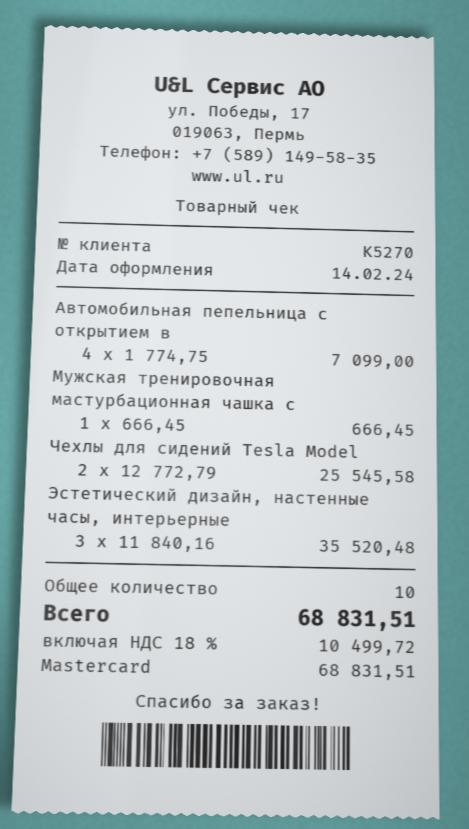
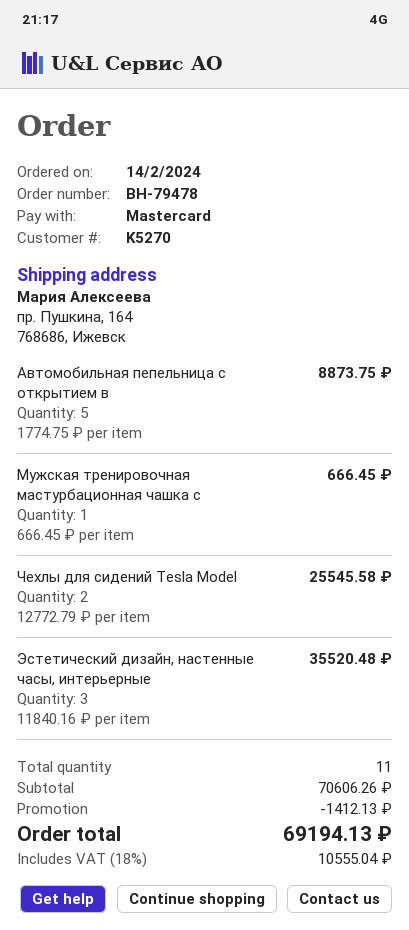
Автомобильная пепельница с открытием в: 4 x 1774.75 = 7099.00 -> 5 x 1774.75 = 8873.75
total quantity: 10 -> 11
discount: none -> 1412.13
tax: 18% = 10499.72 -> 18% = 10555.04
total: 68831.51 -> 69194.13

